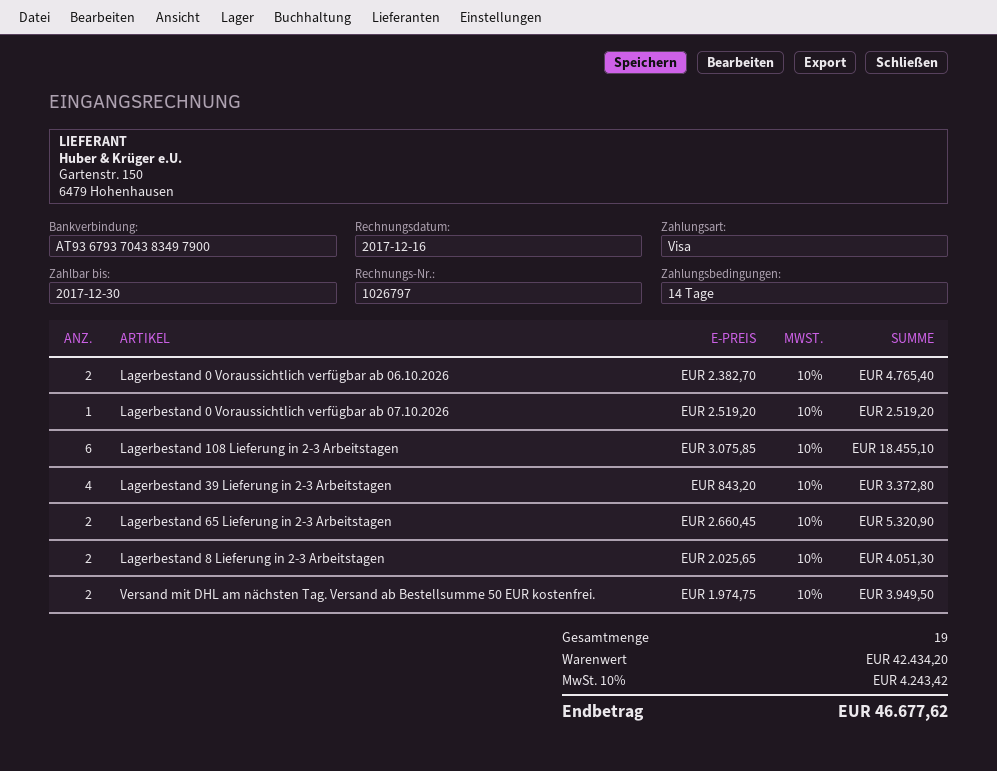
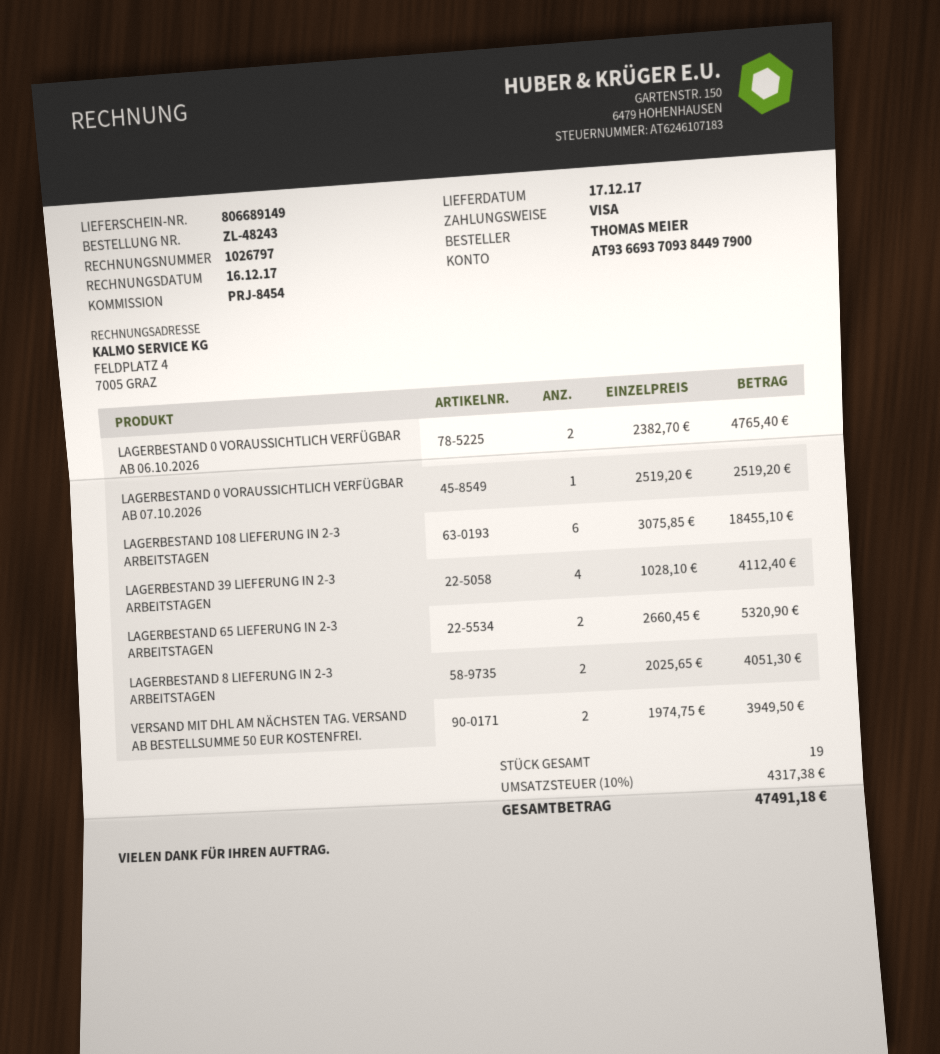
bank account: AT936793704383497900 -> AT936693709384497900
Lagerbestand 39 Lieferung in 2-3 Arbeitstagen: 4 x 843.20 = 3372.80 -> 4 x 1028.10 = 4112.40
tax: 10% = 4243.42 -> 10% = 4317.38
total: 46677.62 -> 47491.18

